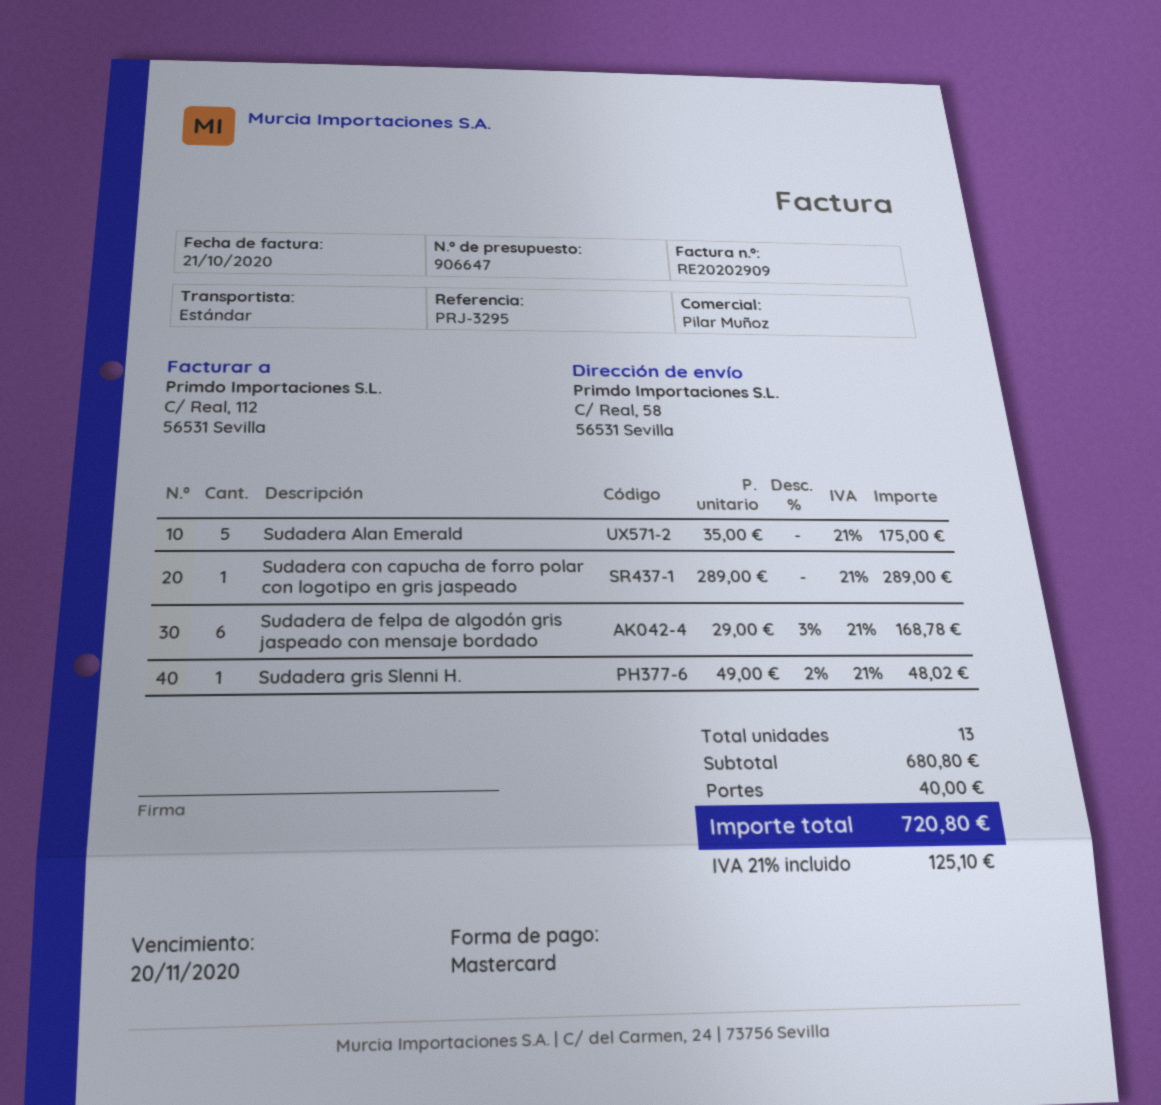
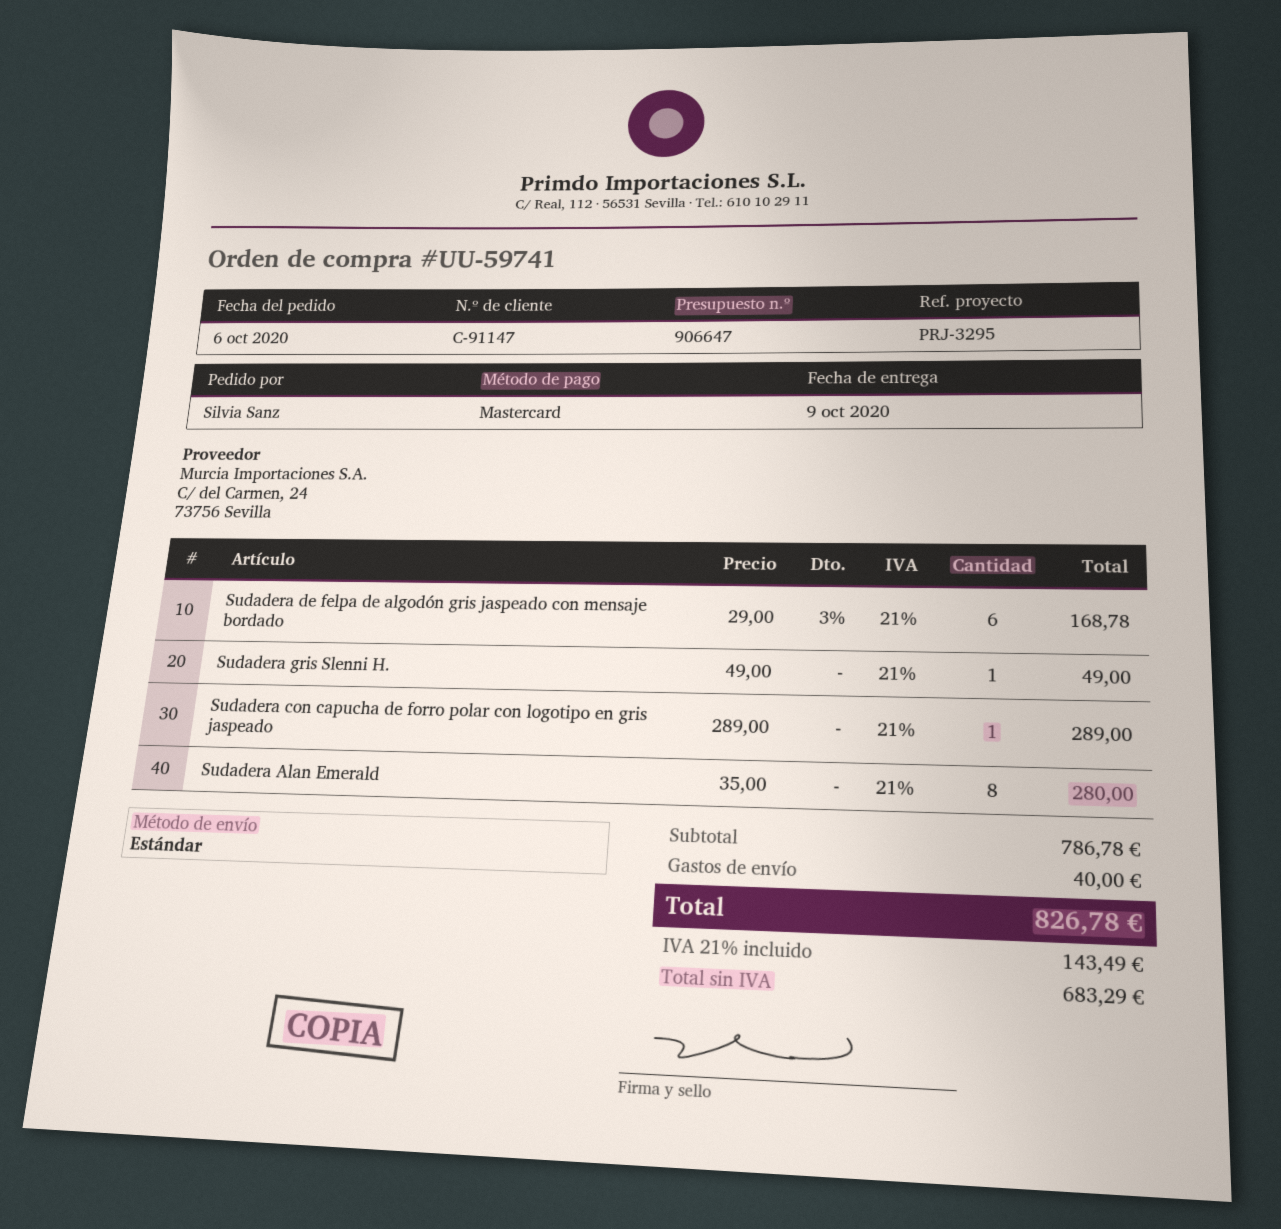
Sudadera Alan Emerald: 5 x 35.00 = 175.00 -> 8 x 35.00 = 280.00
Sudadera gris Slenni H.: 1 x 49.00 - 2% = 48.02 -> 1 x 49.00 = 49.00
subtotal: 680.80 -> 786.78
tax: 21% = 125.10 -> 21% = 143.49
total: 720.80 -> 826.78

